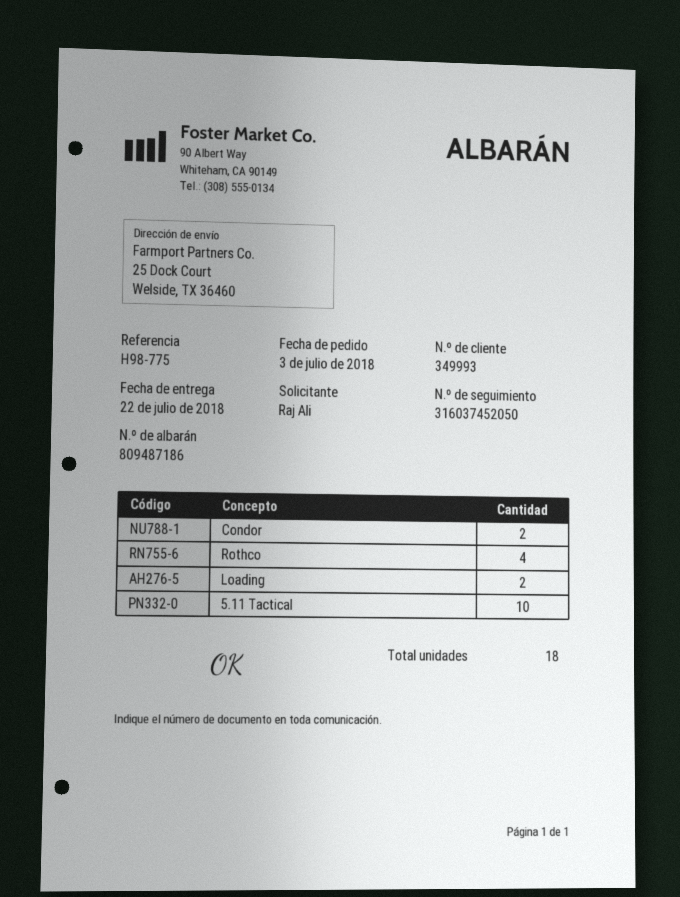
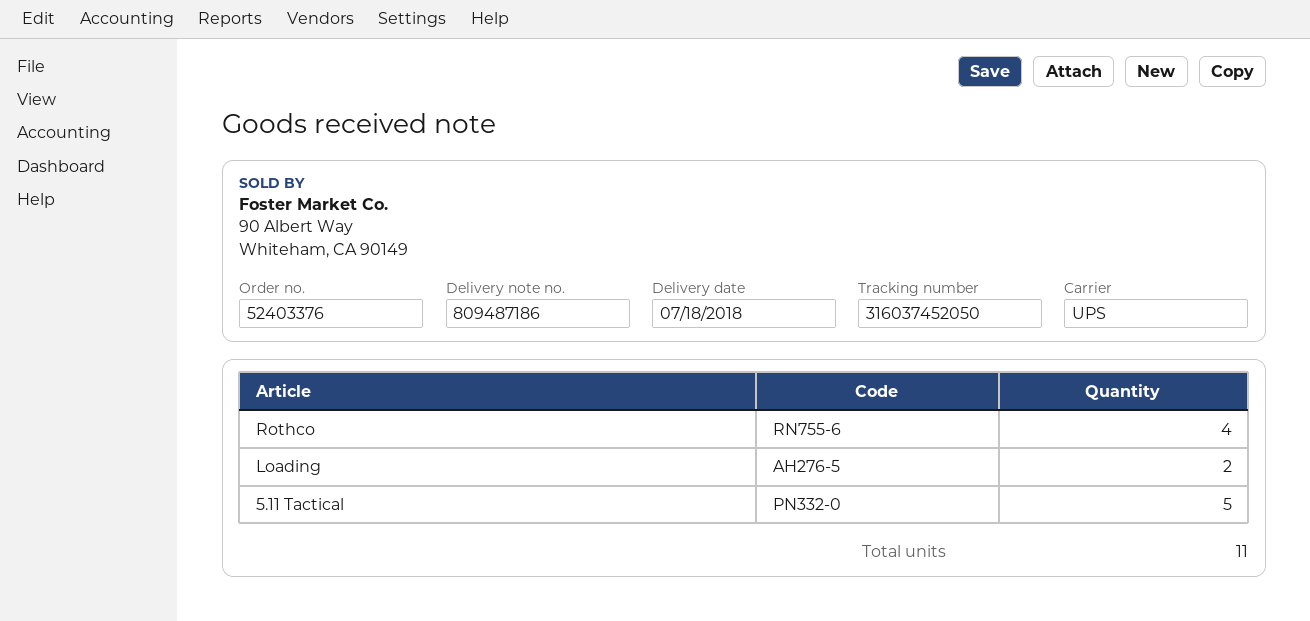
delivery date: 2018-07-22 -> 2018-07-18
Condor: 2 -> none
5.11 Tactical: 10 -> 5
total quantity: 18 -> 11

